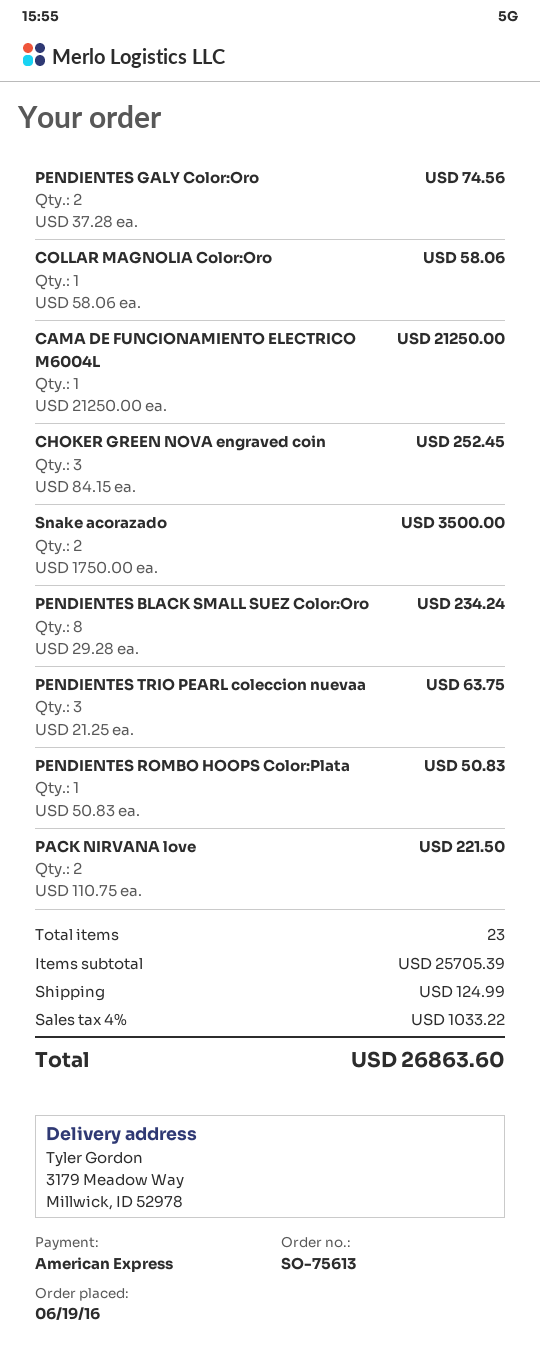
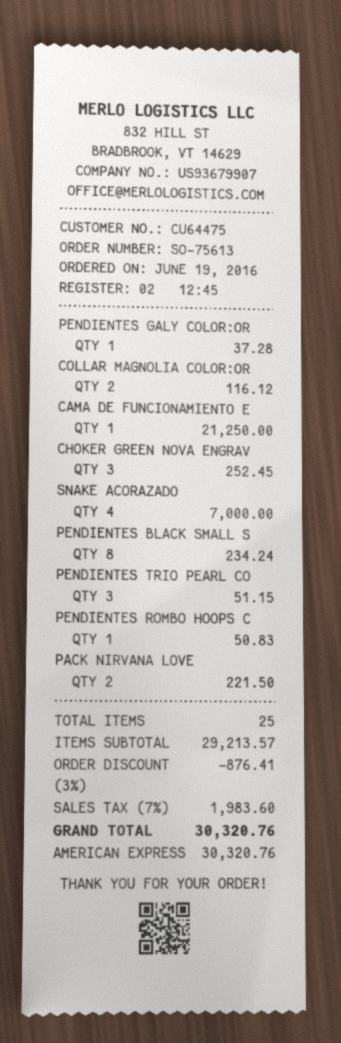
PENDIENTES GALY Color:Oro: 2 for 74.56 -> 1 for 37.28
COLLAR MAGNOLIA Color:Oro: 1 for 58.06 -> 2 for 116.12
Snake acorazado: 2 for 3500.00 -> 4 for 7000.00
PENDIENTES TRIO PEARL coleccion nuevaa: 3 for 63.75 -> 3 for 51.15
total quantity: 23 -> 25
subtotal: 25705.39 -> 29213.57
discount: none -> 3% = 876.41
shipping: 124.99 -> none
tax: 4% = 1033.22 -> 7% = 1983.60
total: 26863.60 -> 30320.76

